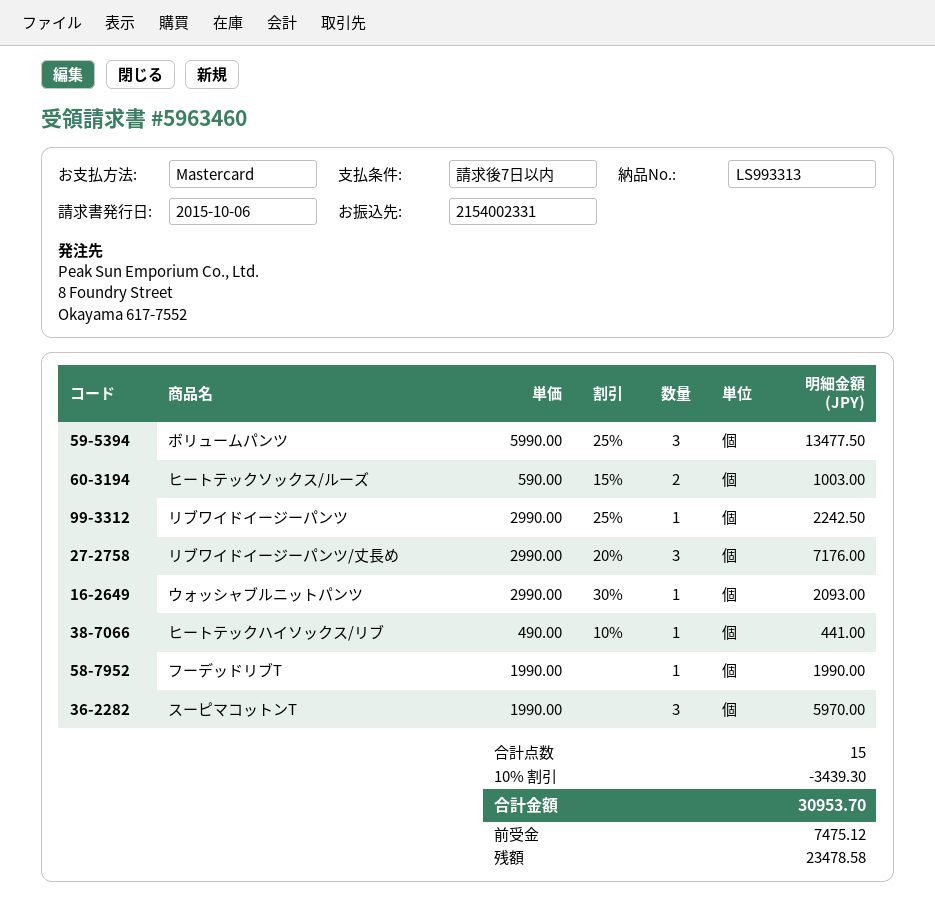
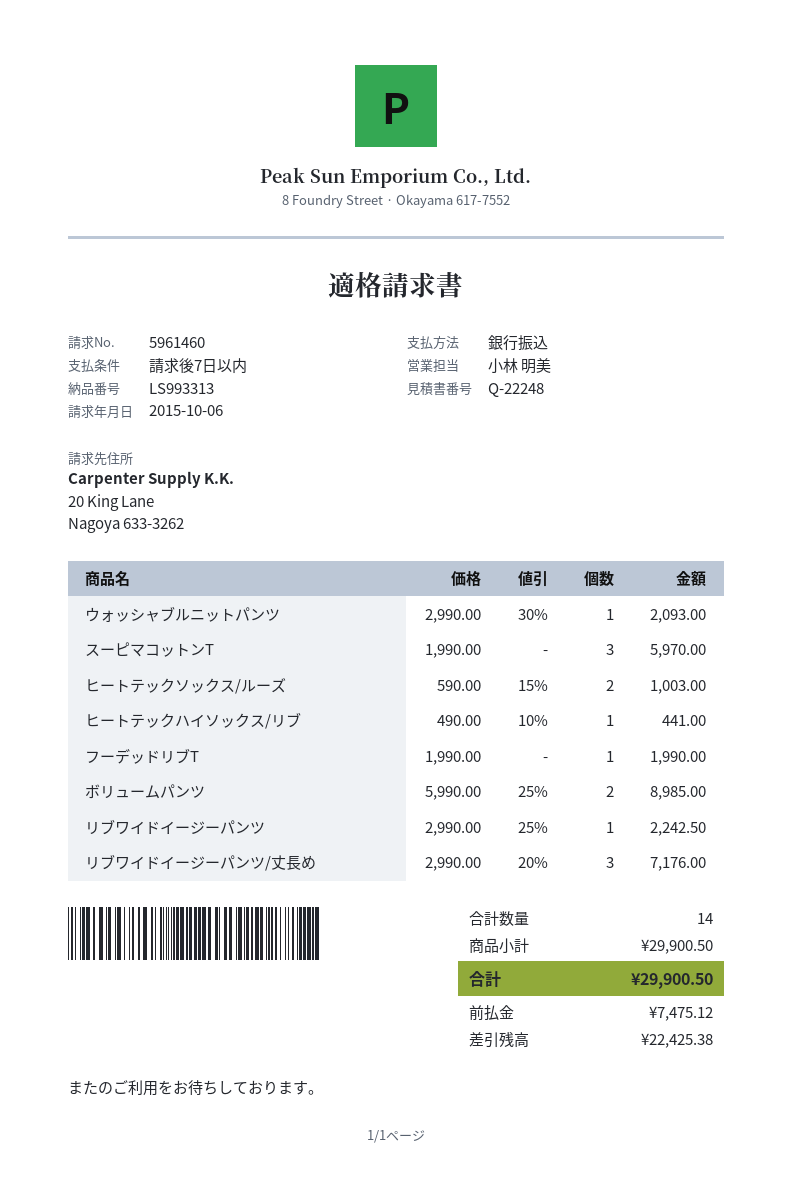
invoice number: 5963460 -> 5961460
payment method: Mastercard -> bank transfer
ボリュームパンツ: 3 x 5990.00 - 25% = 13477.50 -> 2 x 5990.00 - 25% = 8985.00
total quantity: 15 -> 14
discount: 10% = 3439.30 -> none
total: 30953.70 -> 29900.50
balance: 23478.58 -> 22425.38

